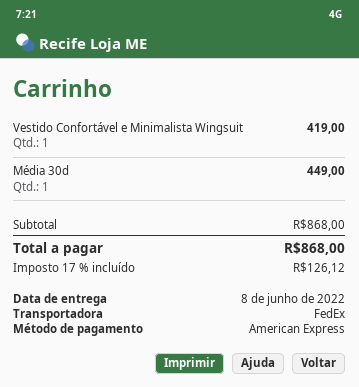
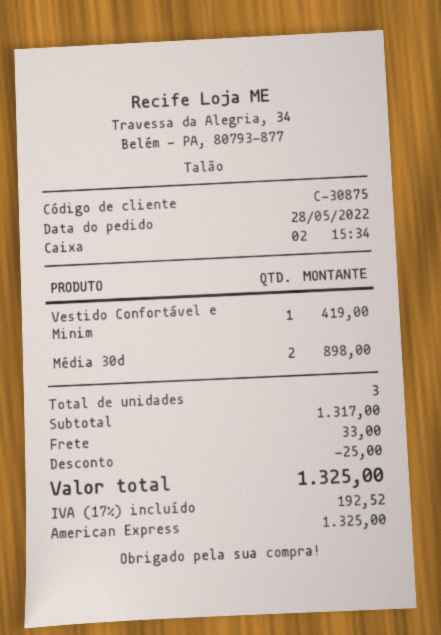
Média 30d: 1 for 449.00 -> 2 for 898.00
subtotal: 868.00 -> 1317.00
discount: none -> 25.00
shipping: none -> 33.00
tax: 17% = 126.12 -> 17% = 192.52
total: 868.00 -> 1325.00

